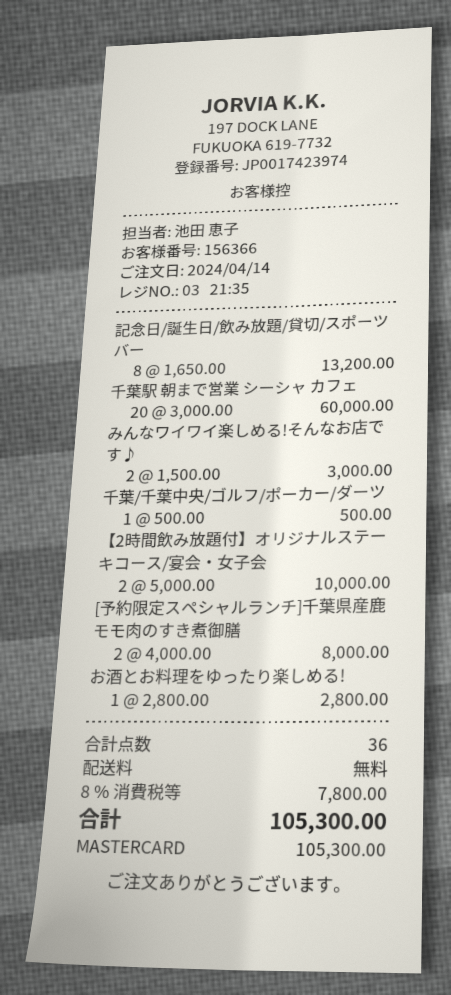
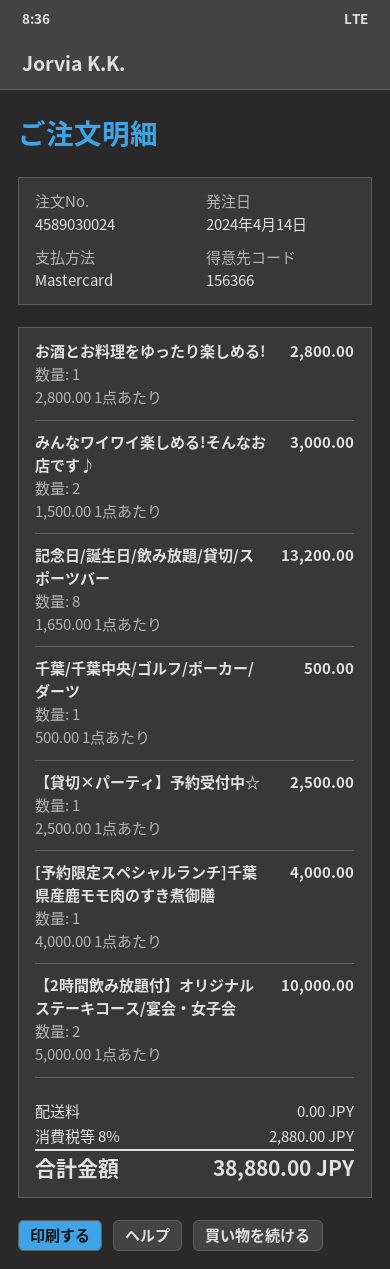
千葉駅 朝まで営業 シーシャ カフェ: 20 x 3000.00 = 60000.00 -> none
[予約限定スペシャルランチ]千葉県産鹿モモ肉のすき煮御膳: 2 x 4000.00 = 8000.00 -> 1 x 4000.00 = 4000.00
【貸切×パーティ】予約受付中☆: none -> 1 x 2500.00 = 2500.00
tax: 8% = 7800.00 -> 8% = 2880.00
total: 105300.00 -> 38880.00

